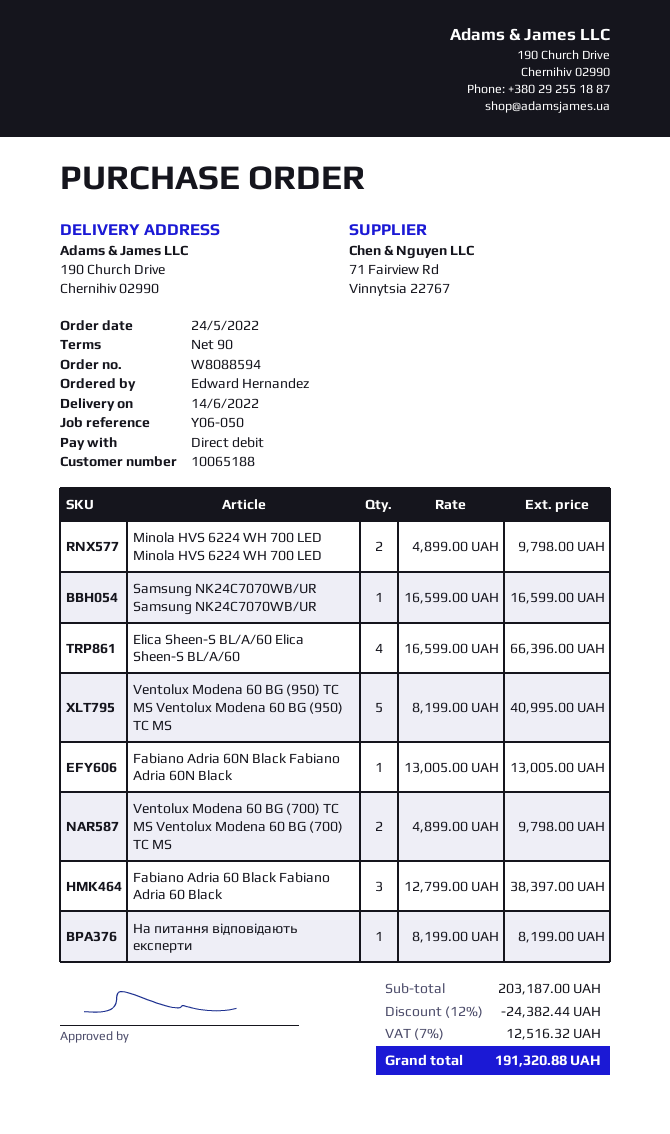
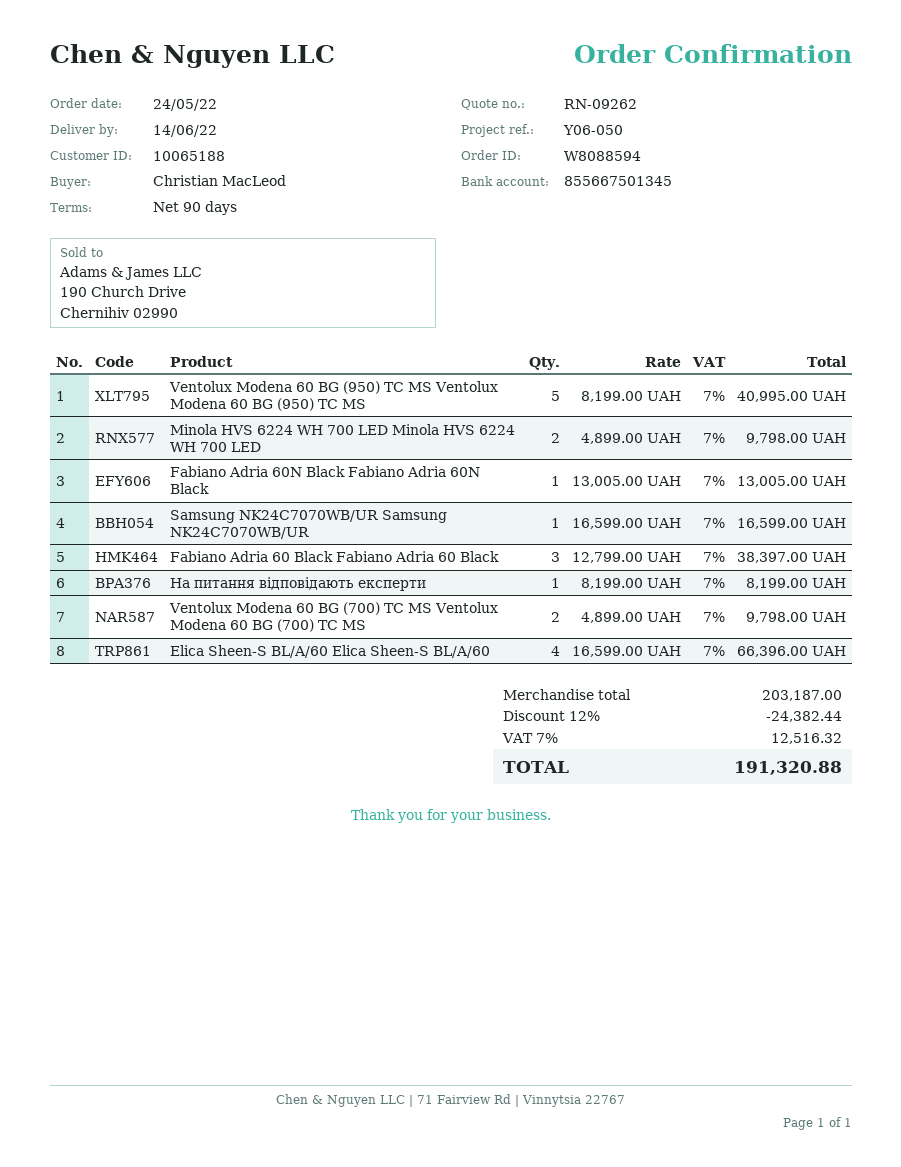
ordered by: Edward Hernandez -> Christian MacLeod

